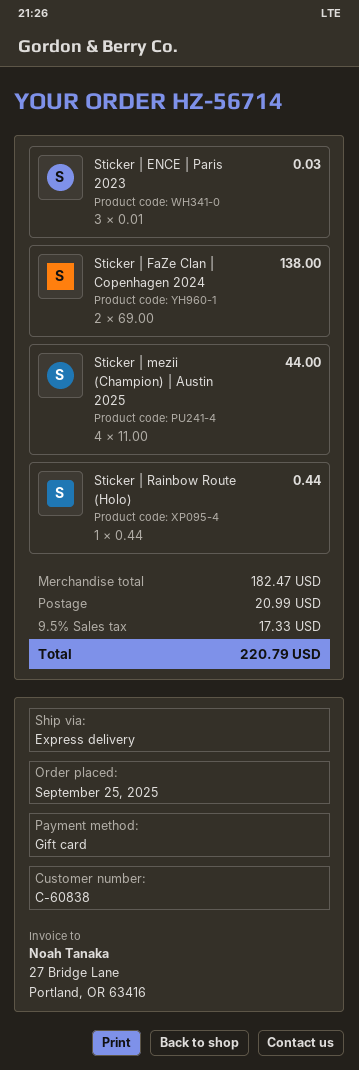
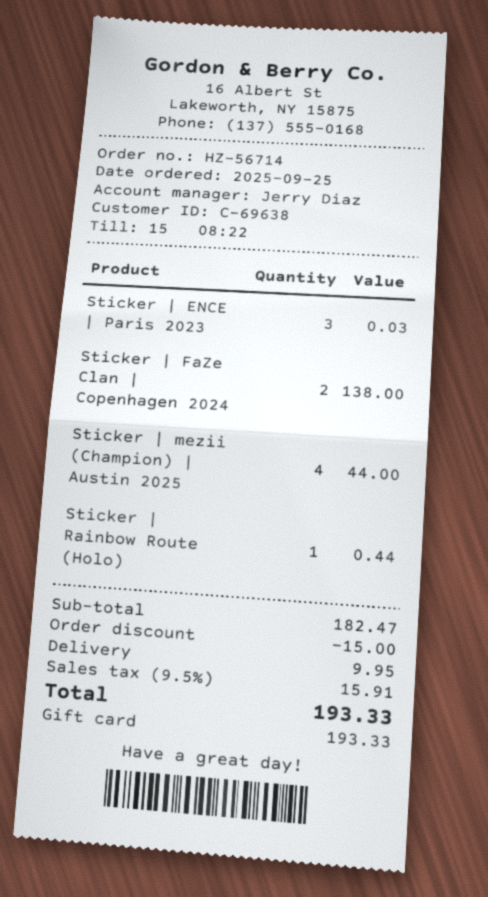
customer number: C-60838 -> C-69638
discount: none -> 15.00
shipping: 20.99 -> 9.95
tax: 9.5% = 17.33 -> 9.5% = 15.91
total: 220.79 -> 193.33

